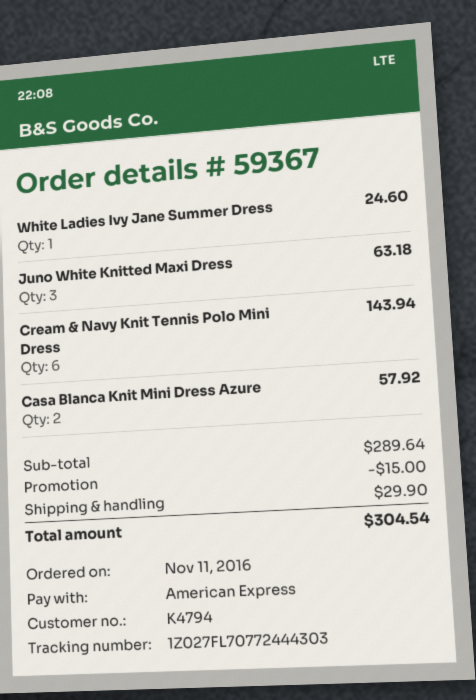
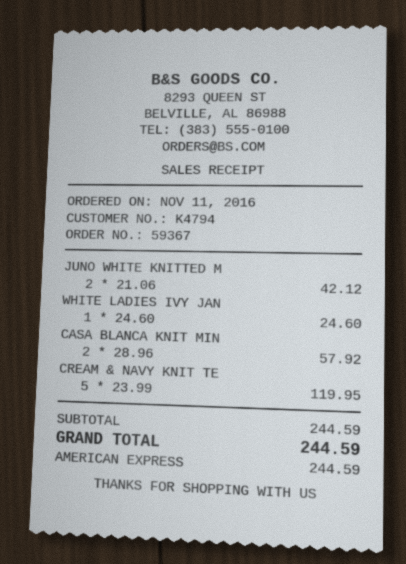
Juno White Knitted Maxi Dress: 3 for 63.18 -> 2 for 42.12
Cream & Navy Knit Tennis Polo Mini Dress: 6 for 143.94 -> 5 for 119.95
subtotal: 289.64 -> 244.59
discount: 15.00 -> none
shipping: 29.90 -> none
total: 304.54 -> 244.59

